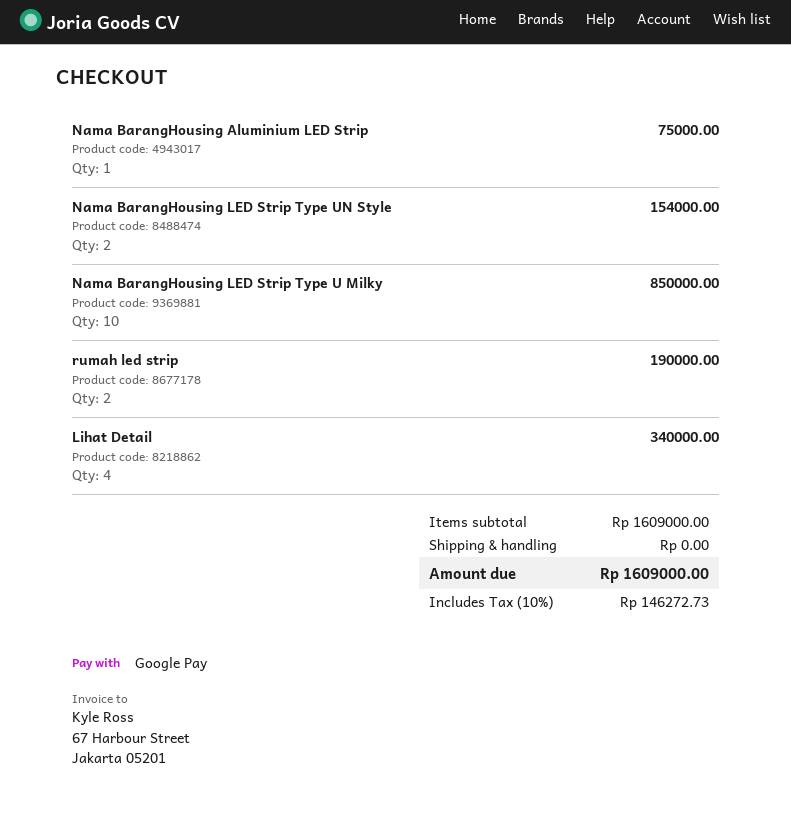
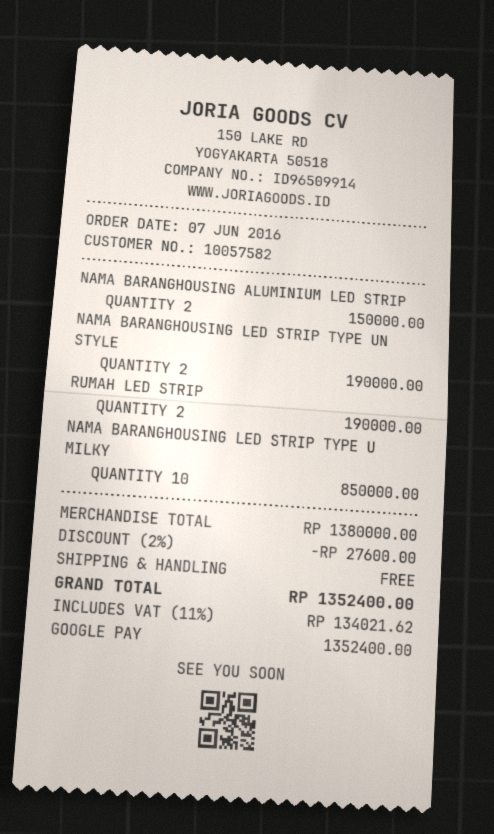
Nama BarangHousing Aluminium LED Strip: 1 for 75000.00 -> 2 for 150000.00
Nama BarangHousing LED Strip Type UN Style: 2 for 154000.00 -> 2 for 190000.00
Lihat Detail: 4 for 340000.00 -> none
subtotal: 1609000.00 -> 1380000.00
discount: none -> 2% = 27600.00
tax: 10% = 146272.73 -> 11% = 134021.62
total: 1609000.00 -> 1352400.00

